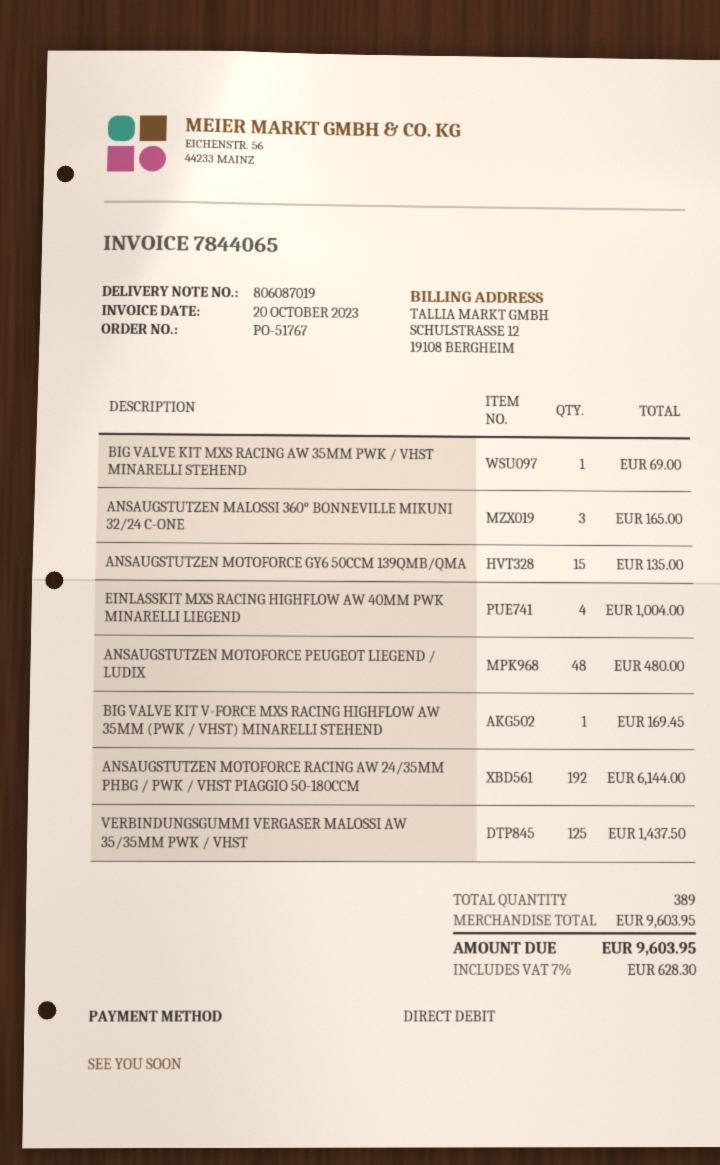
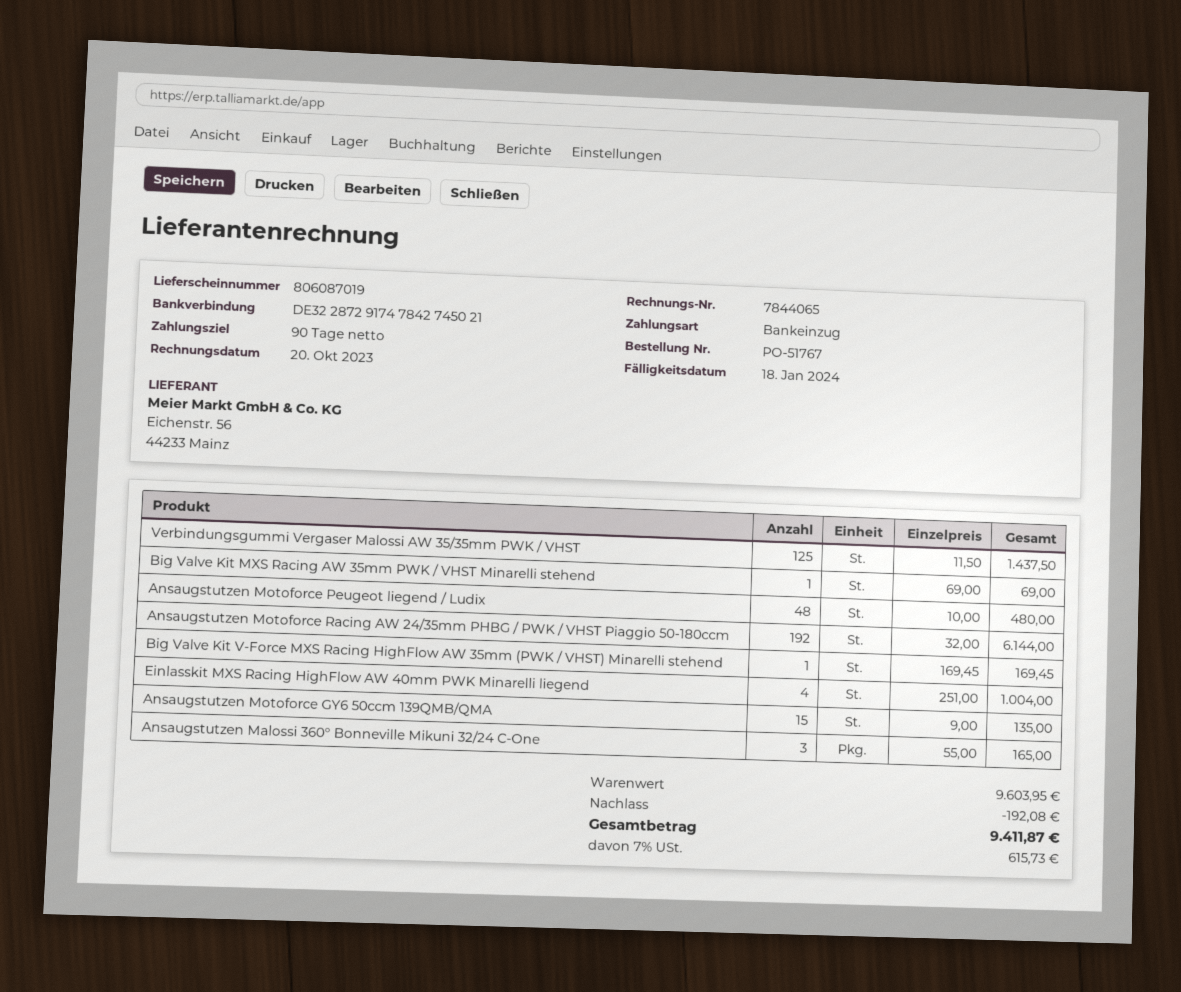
discount: none -> 192.08
tax: 7% = 628.30 -> 7% = 615.73
total: 9603.95 -> 9411.87

